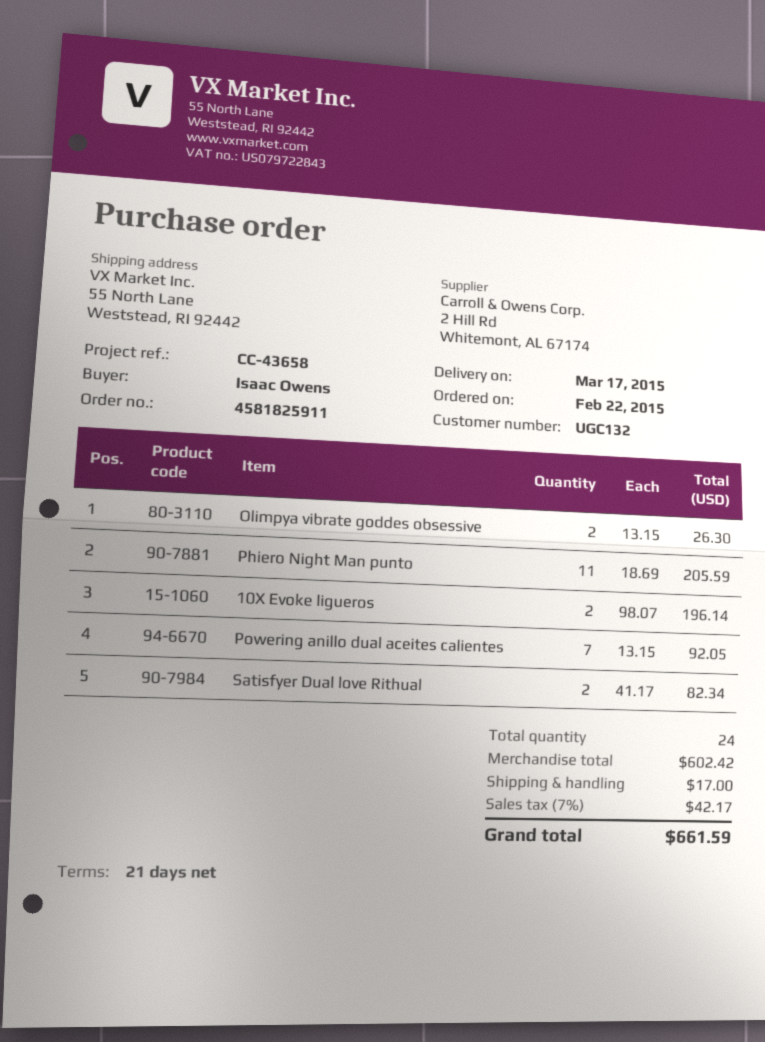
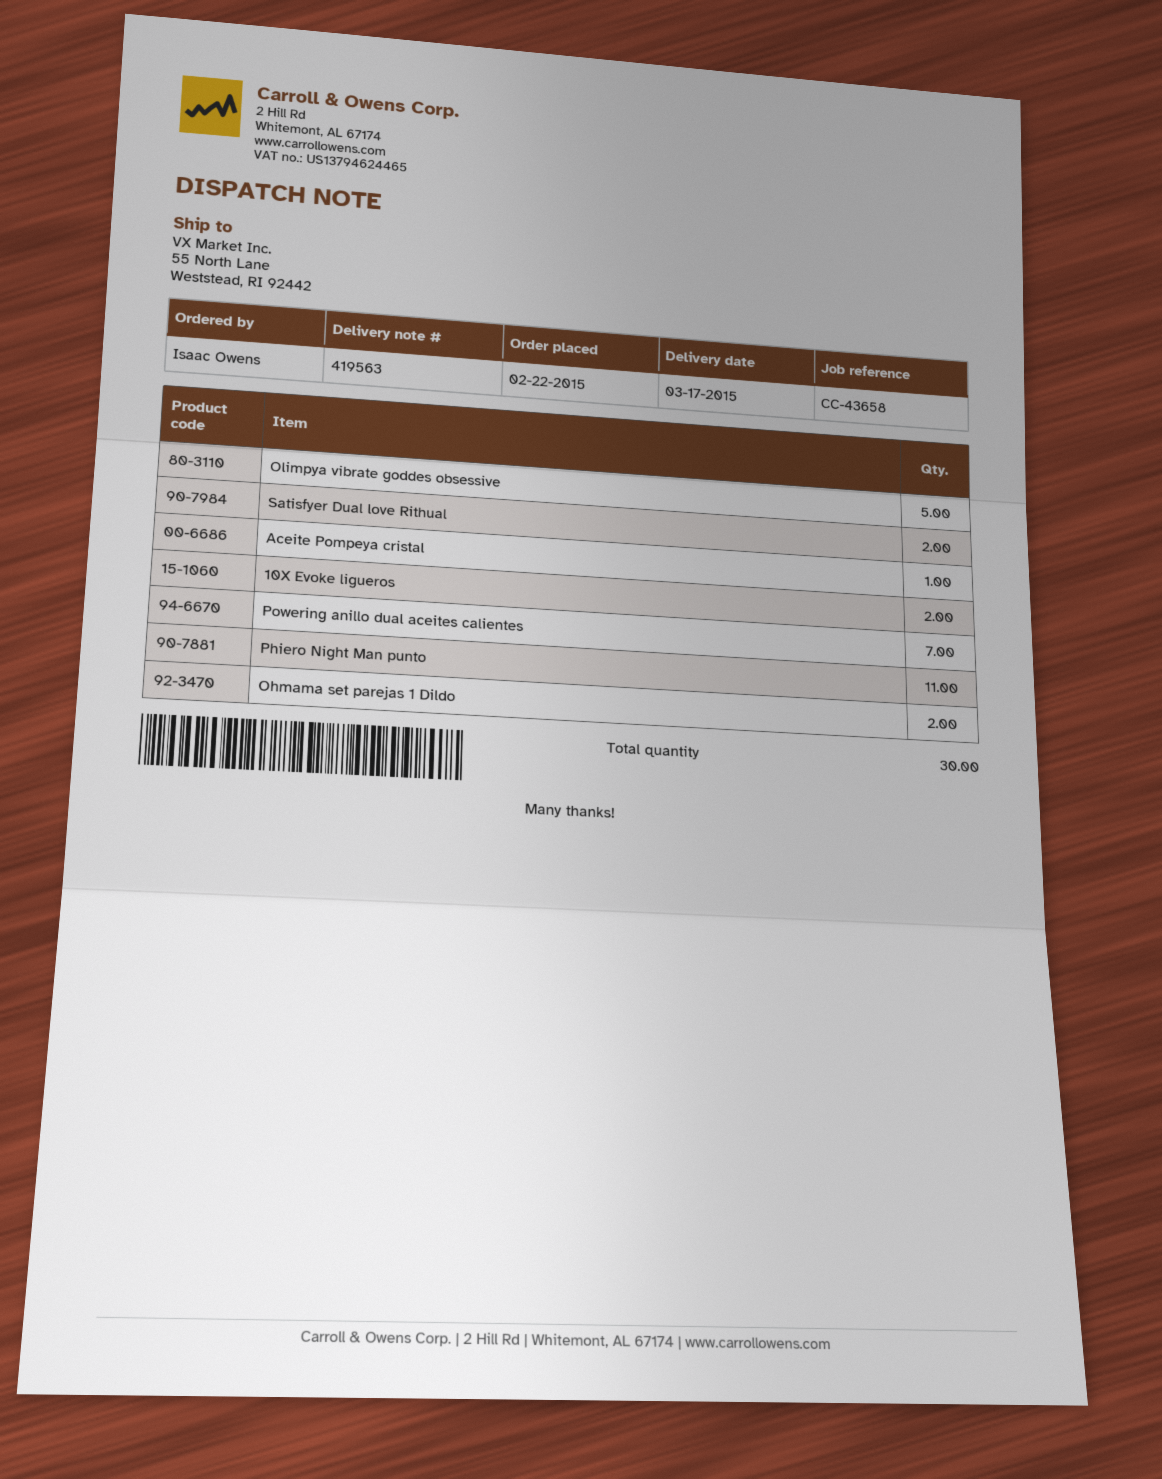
Olimpya vibrate goddes obsessive: 2 -> 5
Aceite Pompeya cristal: none -> 1
Ohmama set parejas 1 Dildo: none -> 2
total quantity: 24 -> 30

